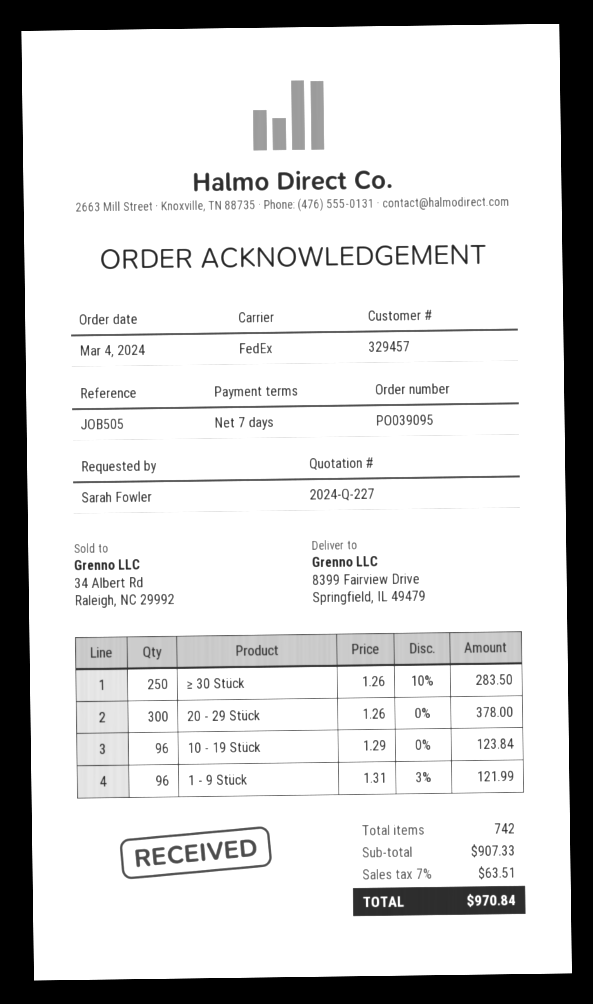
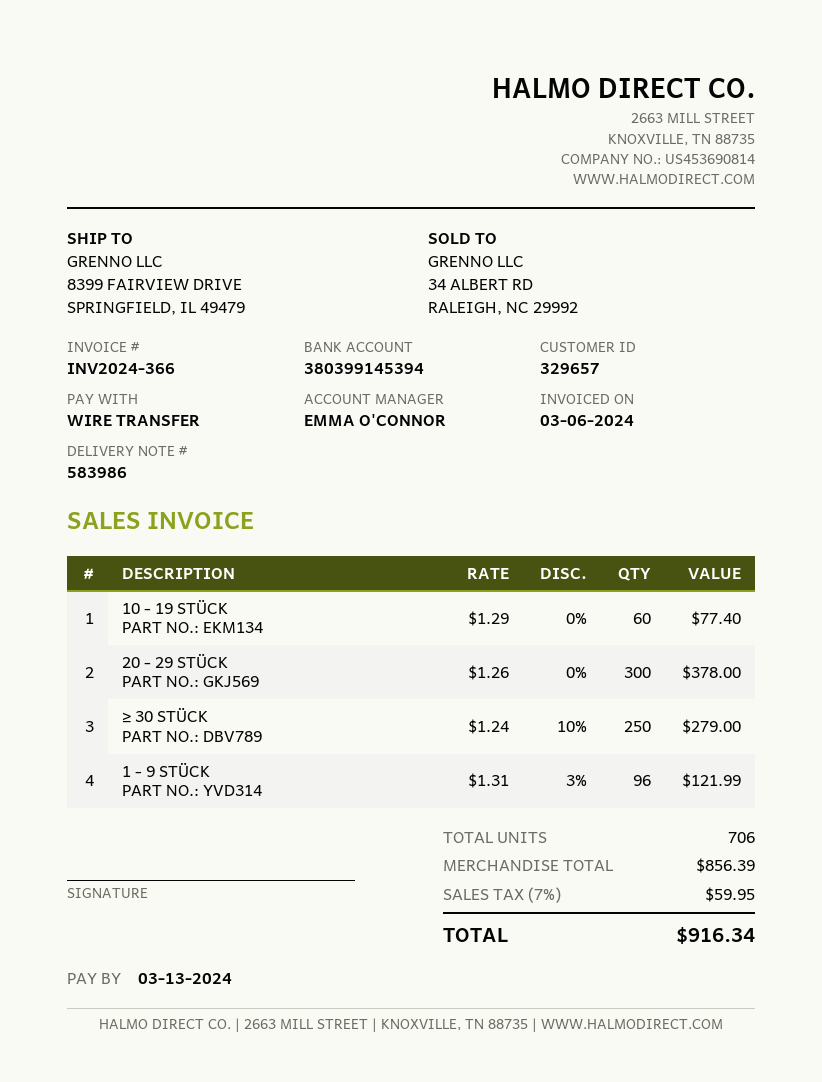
customer number: 329457 -> 329657
≥ 30 Stück: 250 x 1.26 - 10% = 283.50 -> 250 x 1.24 - 10% = 279.00
10 - 19 Stück: 96 x 1.29 = 123.84 -> 60 x 1.29 = 77.40
total quantity: 742 -> 706
subtotal: 907.33 -> 856.39
tax: 7% = 63.51 -> 7% = 59.95
total: 970.84 -> 916.34

